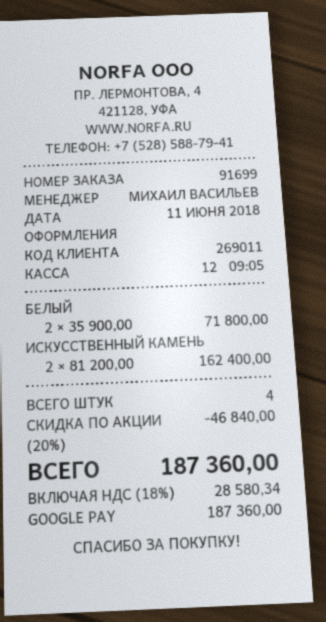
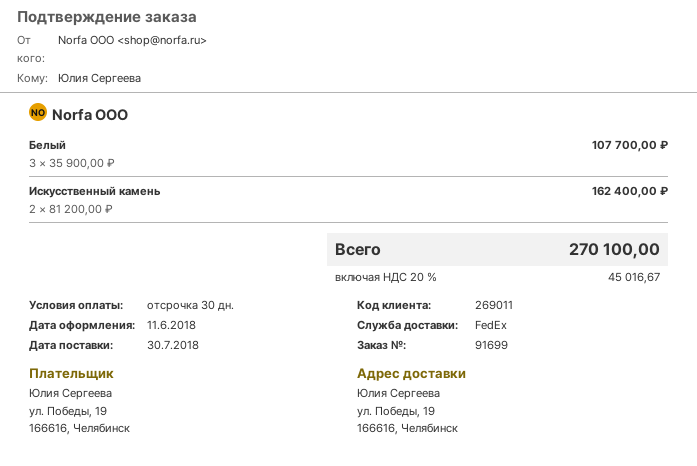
БЕЛЫЙ: 2 x 35900.00 = 71800.00 -> 3 x 35900.00 = 107700.00
discount: 20% = 46840.00 -> none
tax: 18% = 28580.34 -> 20% = 45016.67
total: 187360.00 -> 270100.00

